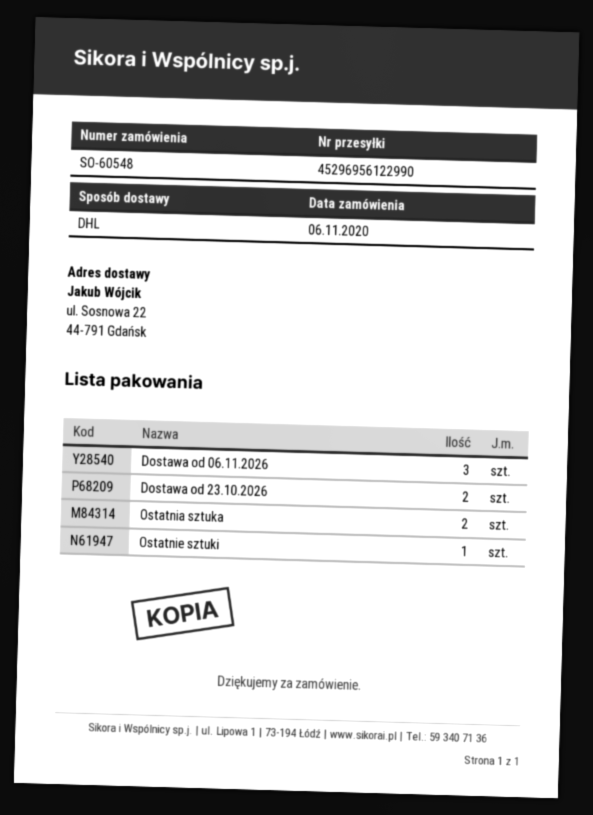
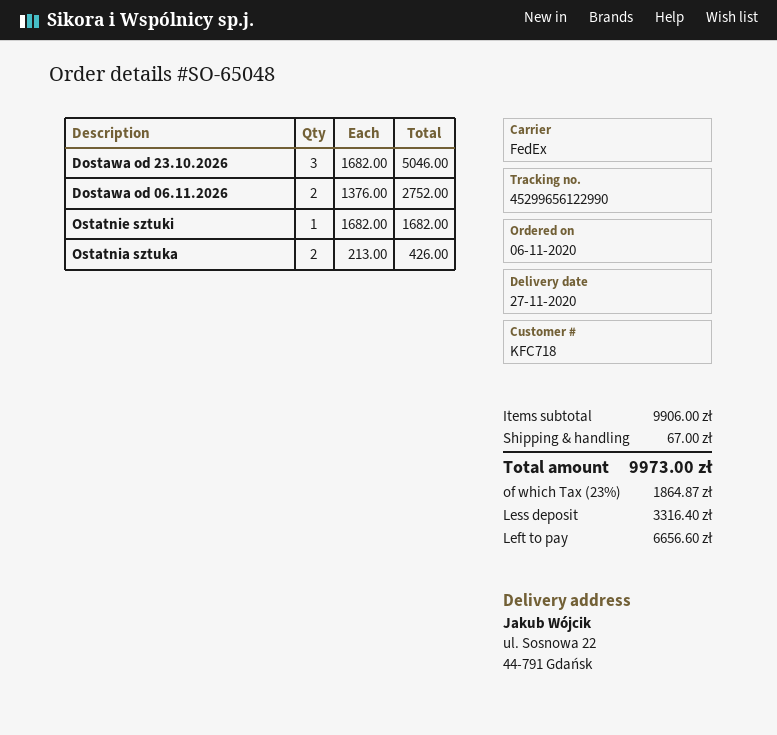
order number: SO-60548 -> SO-65048
shipping method: DHL -> FedEx
tracking number: 45296956122990 -> 45299656122990
Dostawa od 06.11.2026: 3 -> 2
Dostawa od 23.10.2026: 2 -> 3

